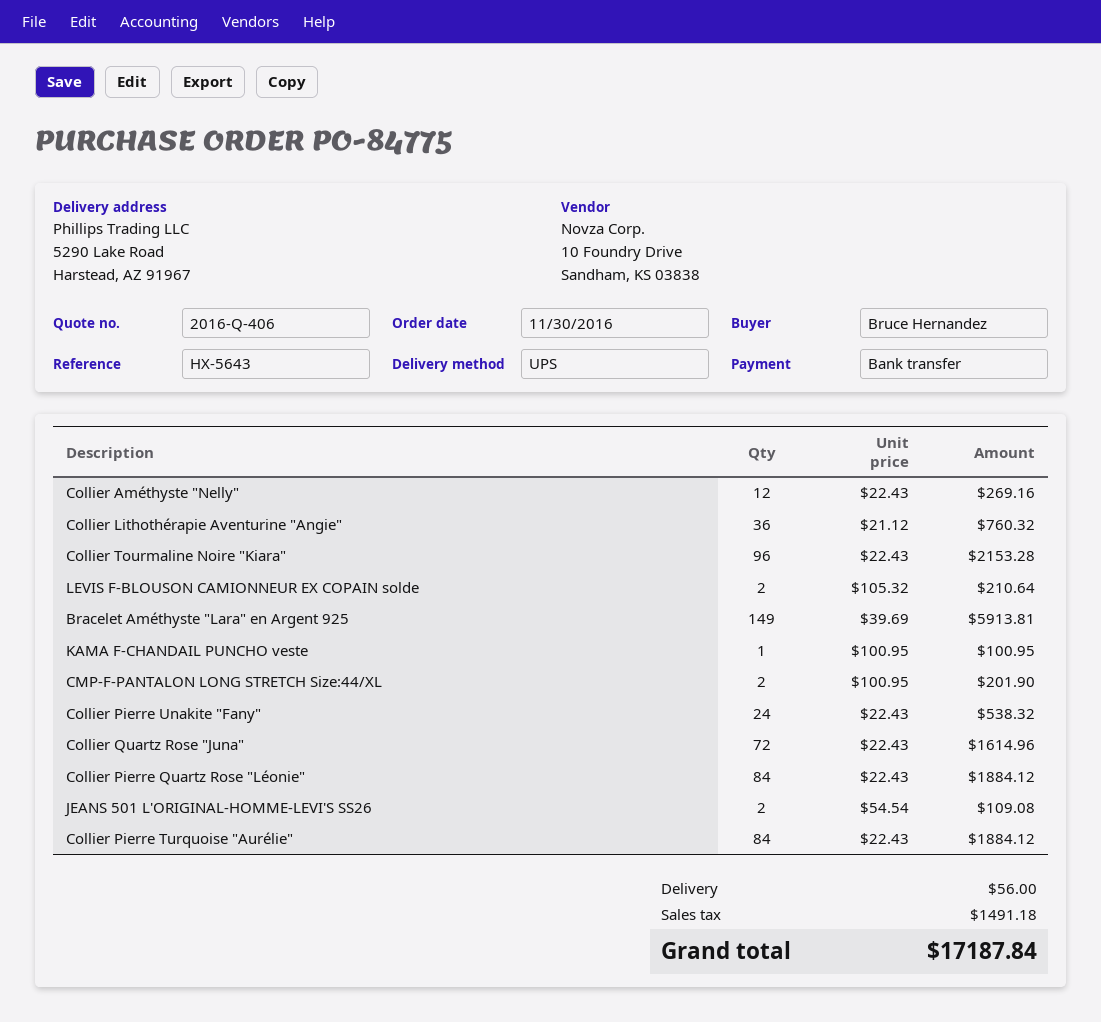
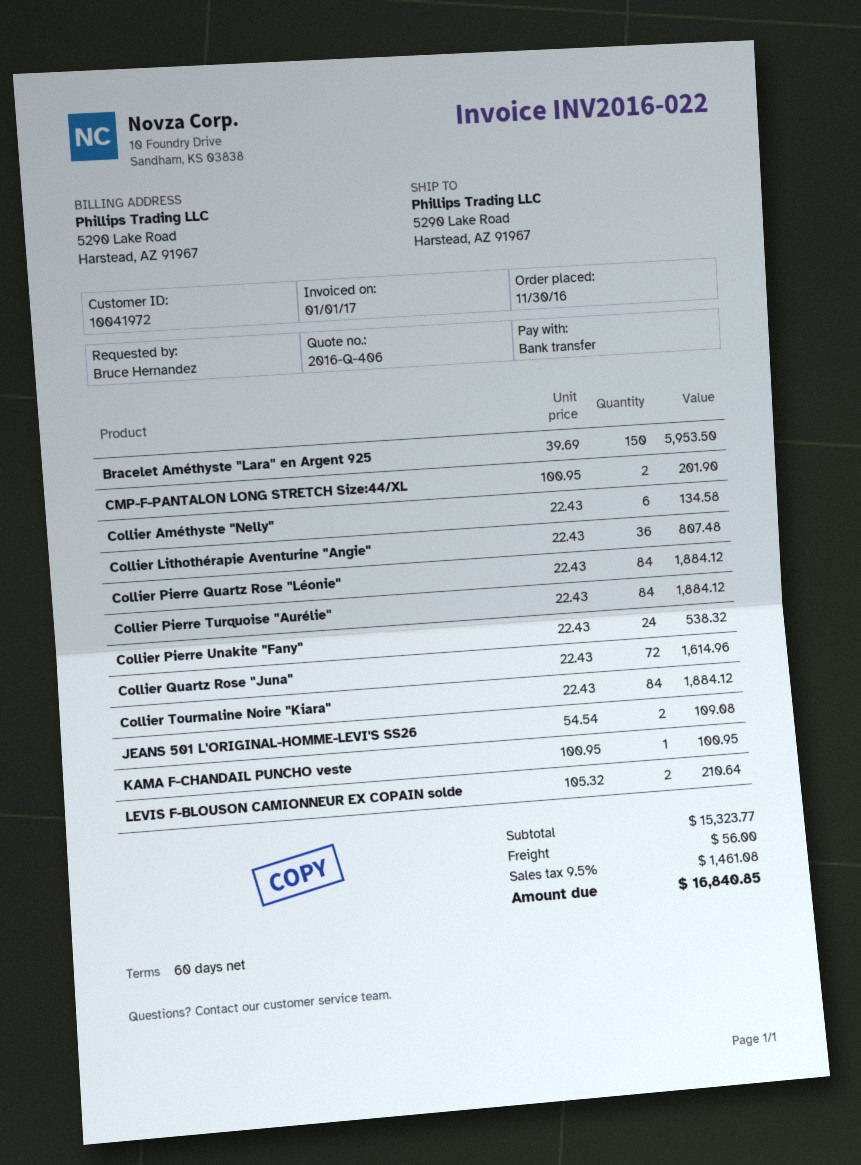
Collier Améthyste "Nelly": 12 x 22.43 = 269.16 -> 6 x 22.43 = 134.58
Collier Lithothérapie Aventurine "Angie": 36 x 21.12 = 760.32 -> 36 x 22.43 = 807.48
Collier Tourmaline Noire "Kiara": 96 x 22.43 = 2153.28 -> 84 x 22.43 = 1884.12
Bracelet Améthyste "Lara" en Argent 925: 149 x 39.69 = 5913.81 -> 150 x 39.69 = 5953.50
tax: 1491.18 -> 1461.08
total: 17187.84 -> 16840.85

